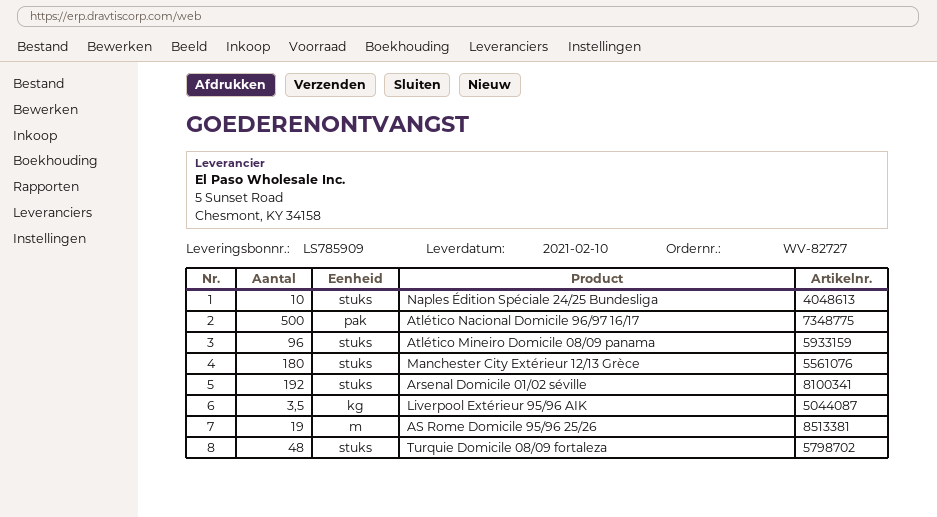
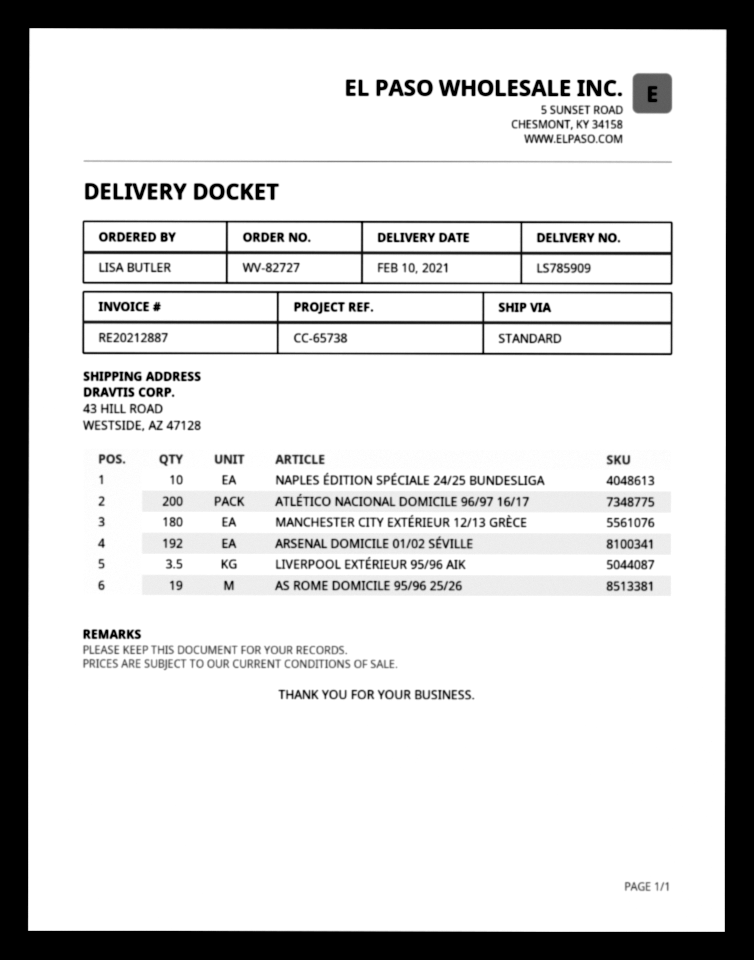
Atlético Nacional Domicile 96/97 16/17: 500 -> 200
Atlético Mineiro Domicile 08/09 panama: 96 -> none
Turquie Domicile 08/09 fortaleza: 48 -> none

